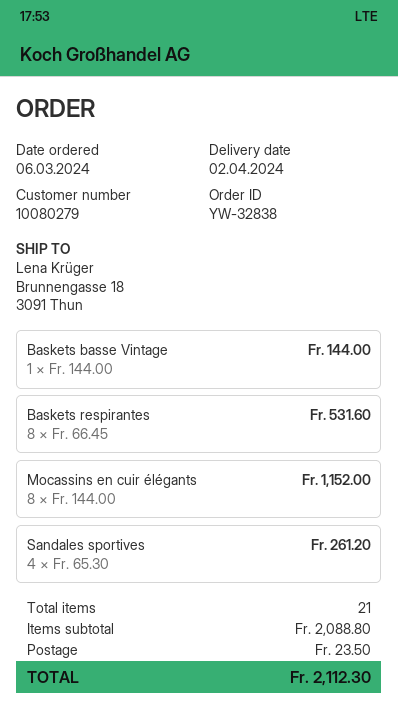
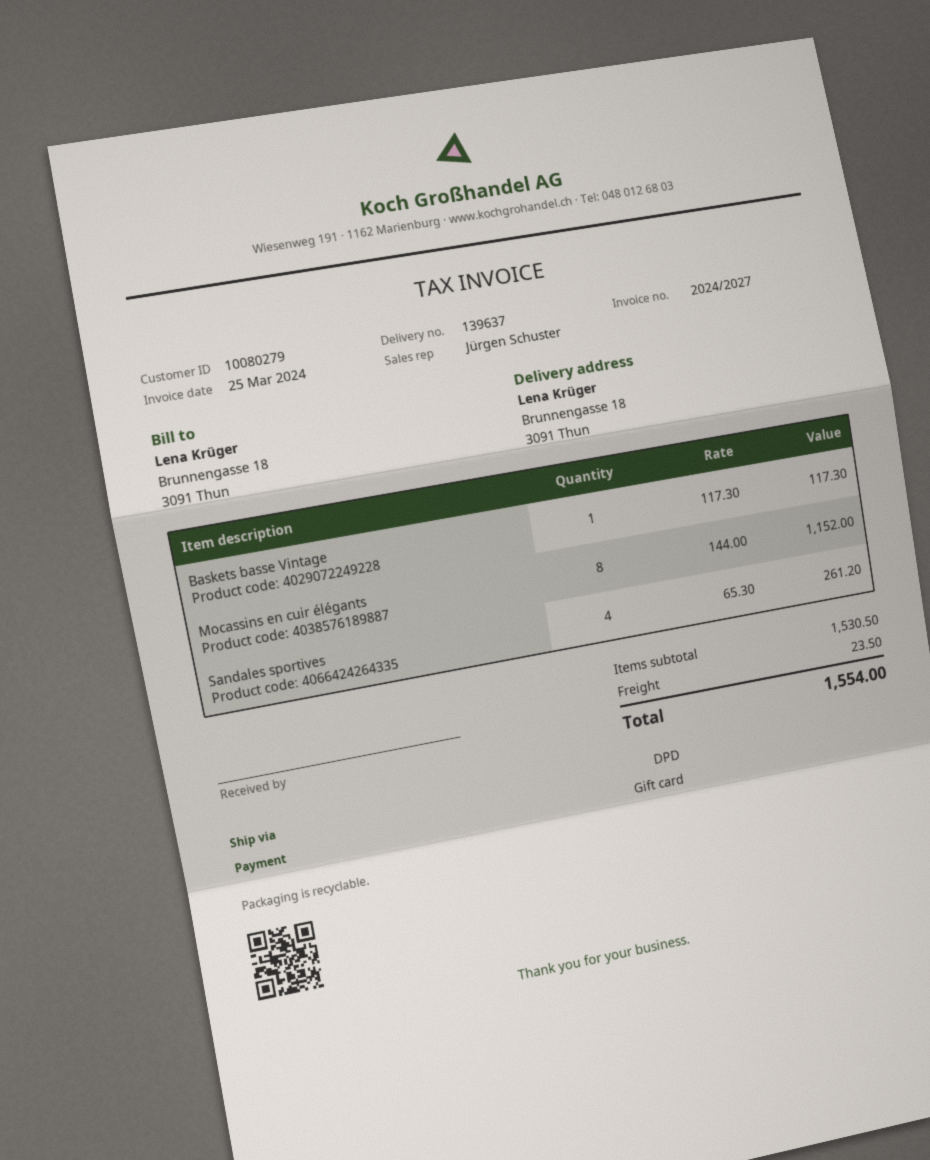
Baskets basse Vintage: 1 x 144.00 = 144.00 -> 1 x 117.30 = 117.30
Baskets respirantes: 8 x 66.45 = 531.60 -> none
subtotal: 2088.80 -> 1530.50
total: 2112.30 -> 1554.00

